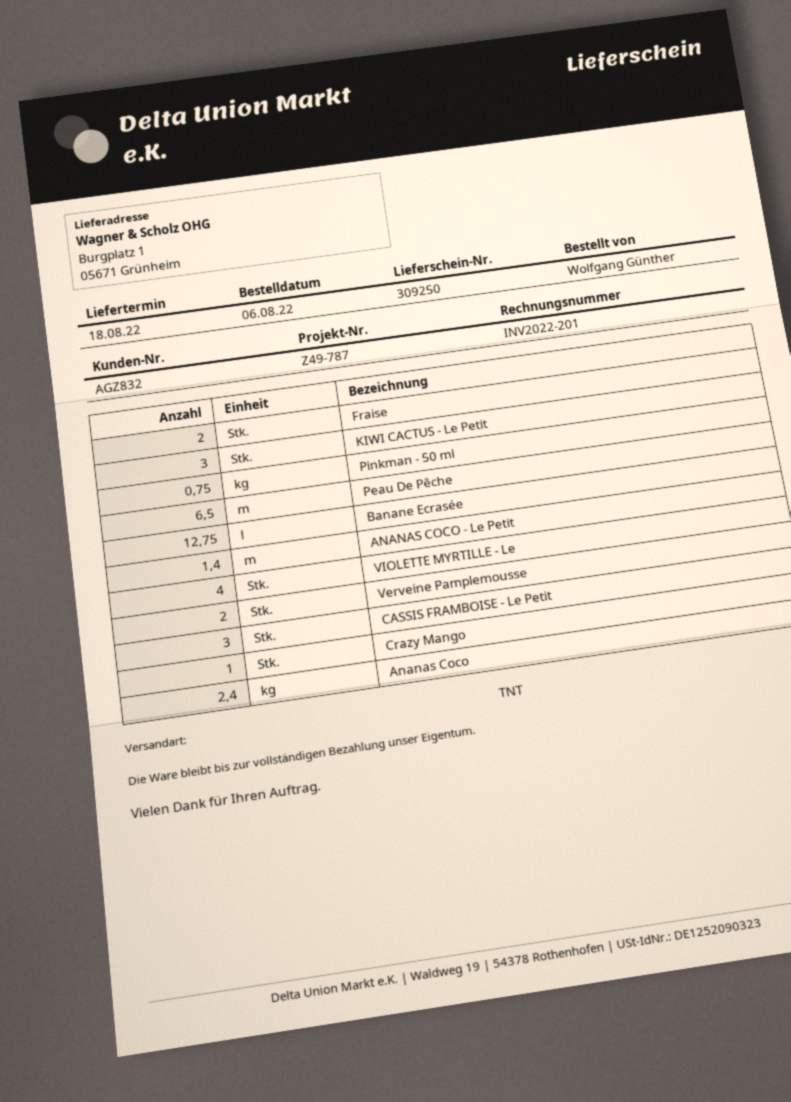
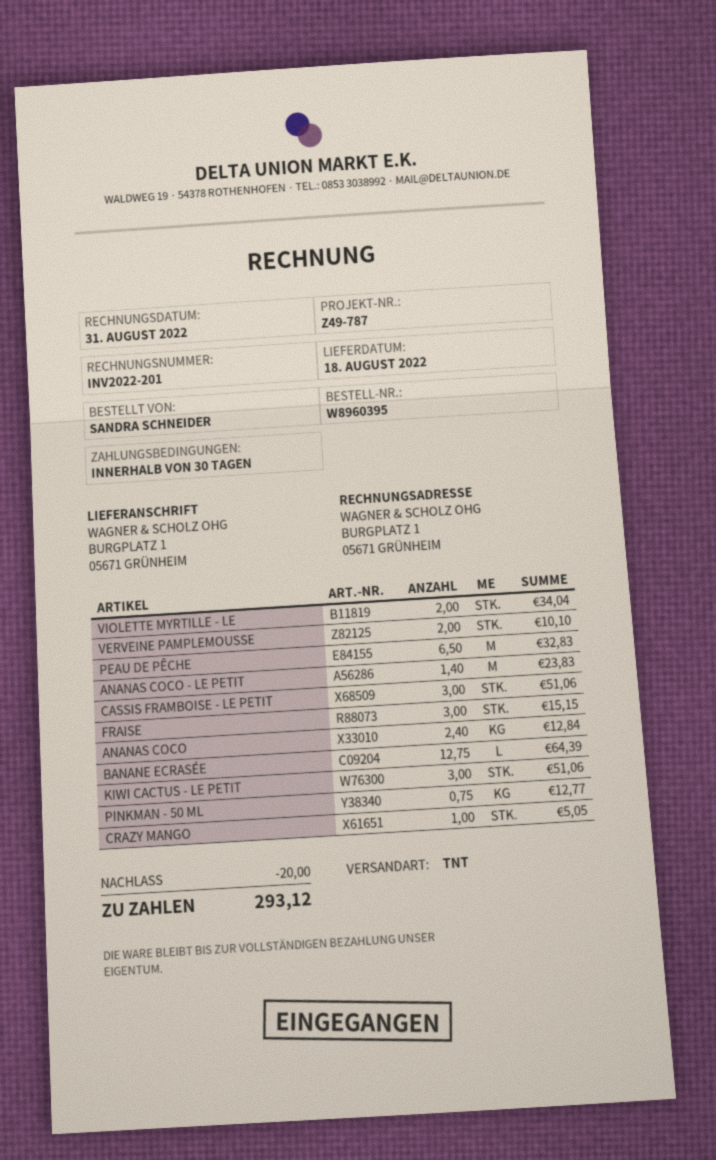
ordered by: Wolfgang Günther -> SANDRA SCHNEIDER
Fraise: 2 -> 3
VIOLETTE MYRTILLE - Le: 4 -> 2

